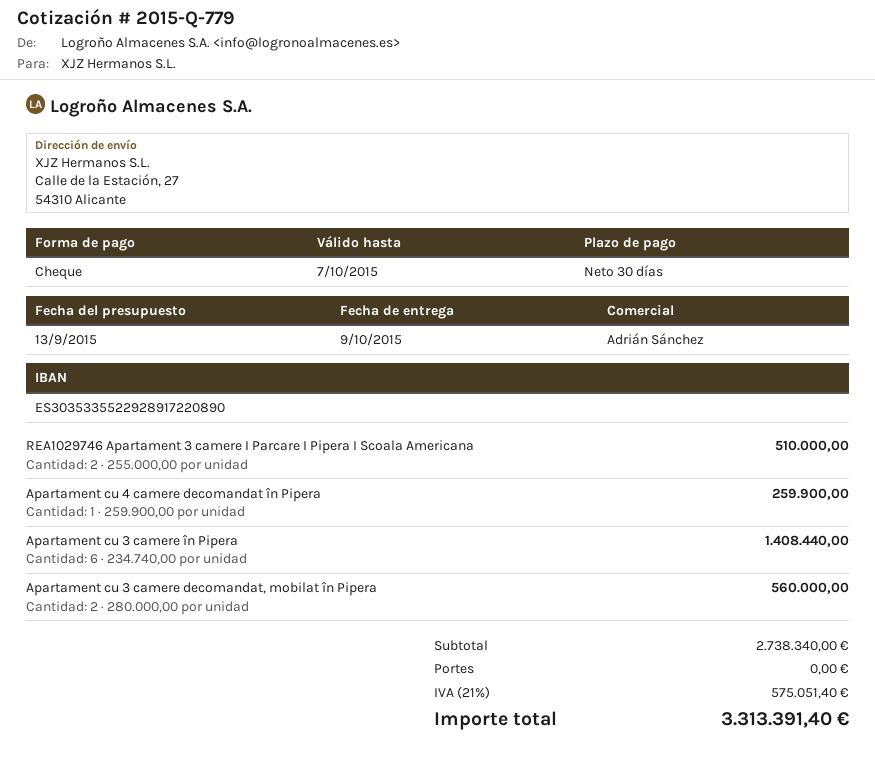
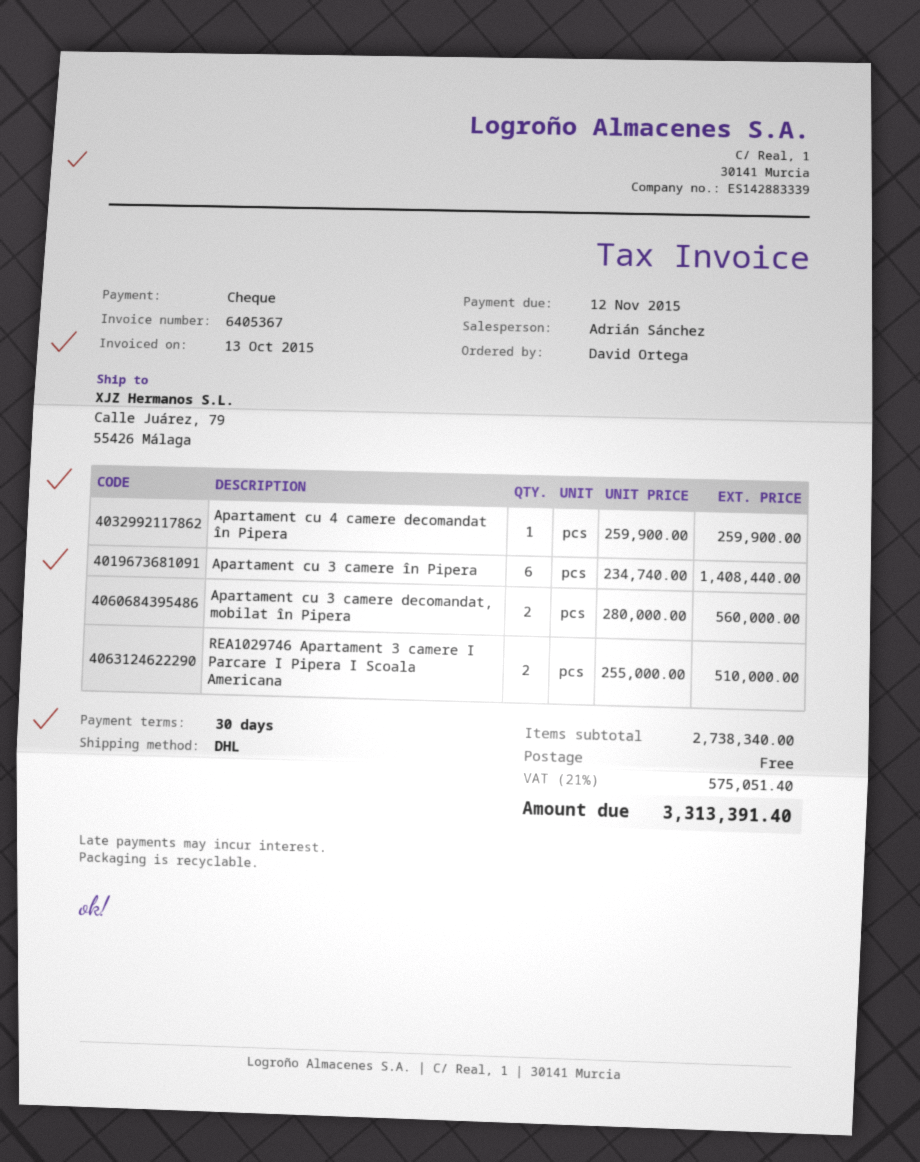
ship to: Calle de la Estación, 27, 54310 Alicante -> Calle Juárez, 79, 55426 Málaga

